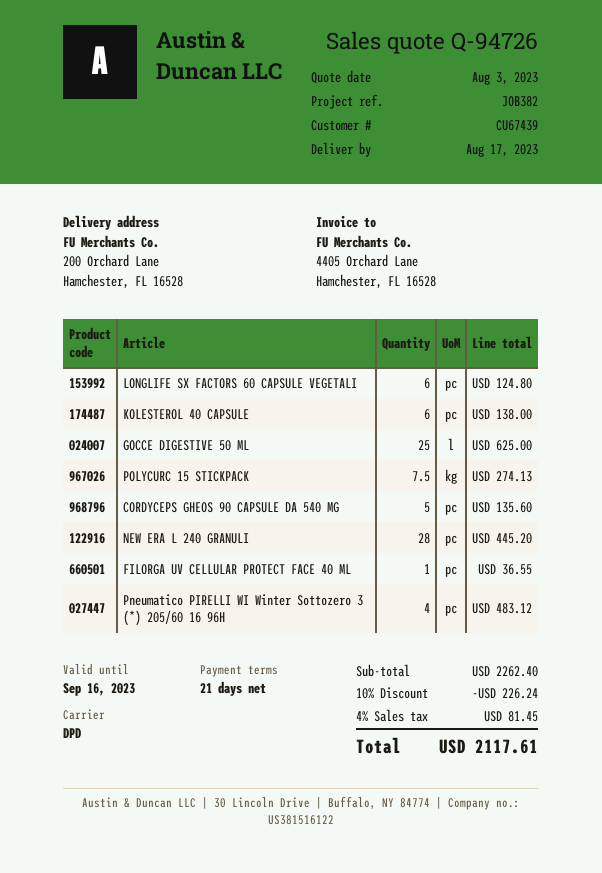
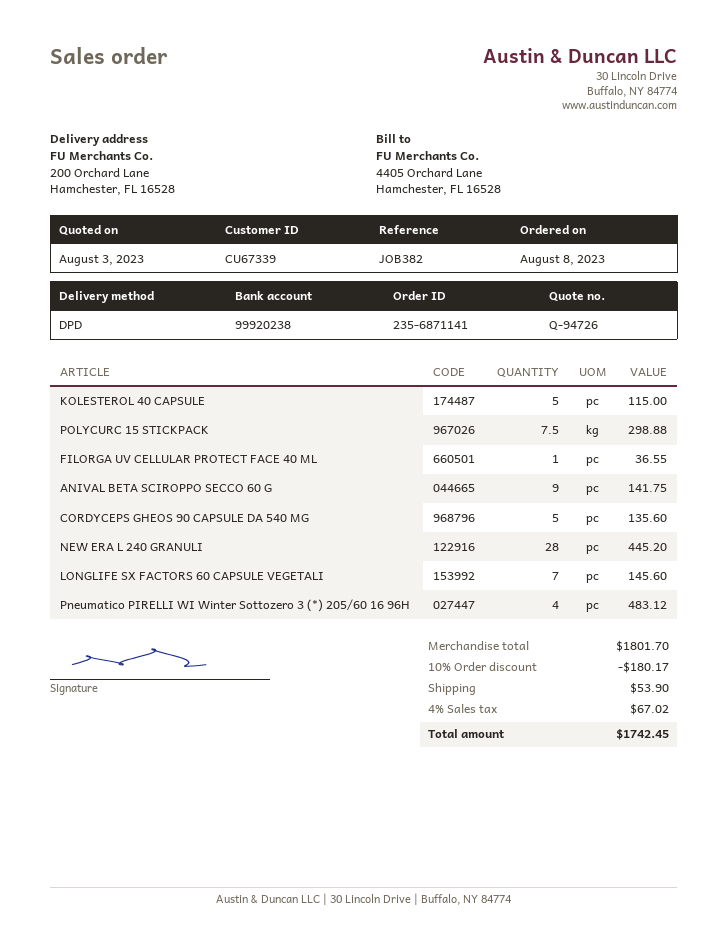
customer number: CU67439 -> CU67339
LONGLIFE SX FACTORS 60 CAPSULE VEGETALI: 6 for 124.80 -> 7 for 145.60
KOLESTEROL 40 CAPSULE: 6 for 138.00 -> 5 for 115.00
GOCCE DIGESTIVE 50 ML: 25 for 625.00 -> none
POLYCURC 15 STICKPACK: 7.5 for 274.13 -> 7.5 for 298.88
ANIVAL BETA SCIROPPO SECCO 60 G: none -> 9 for 141.75
subtotal: 2262.40 -> 1801.70
discount: 10% = 226.24 -> 10% = 180.17
shipping: none -> 53.90
tax: 4% = 81.45 -> 4% = 67.02
total: 2117.61 -> 1742.45

